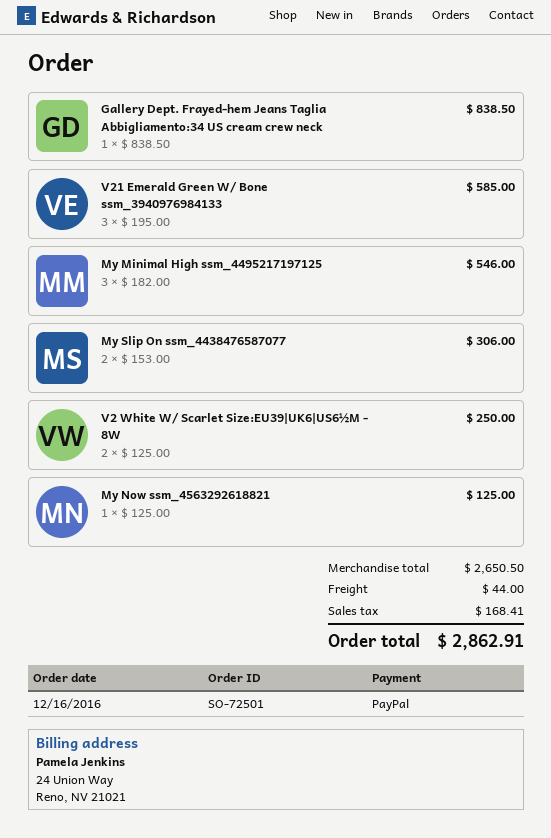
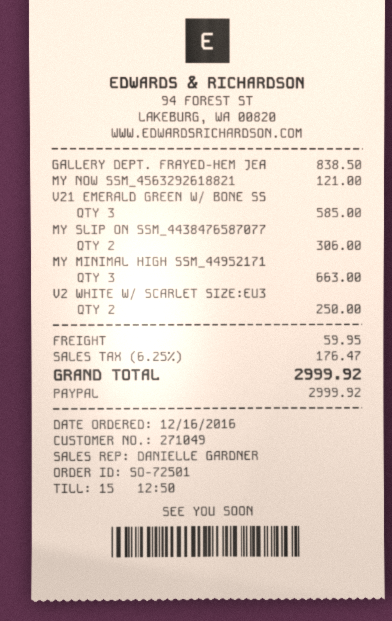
My Minimal High ssm_4495217197125: 3 for 546.00 -> 3 for 663.00
My Now ssm_4563292618821: 1 for 125.00 -> 1 for 121.00
shipping: 44.00 -> 59.95
tax: 168.41 -> 176.47
total: 2862.91 -> 2999.92

